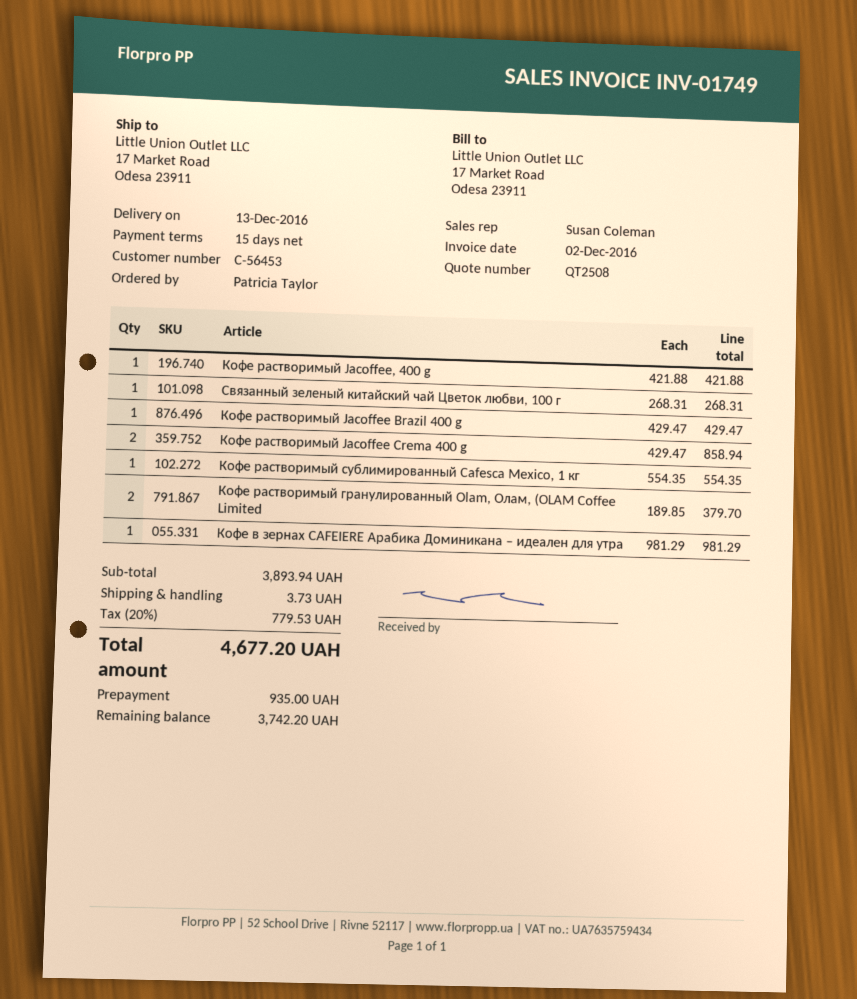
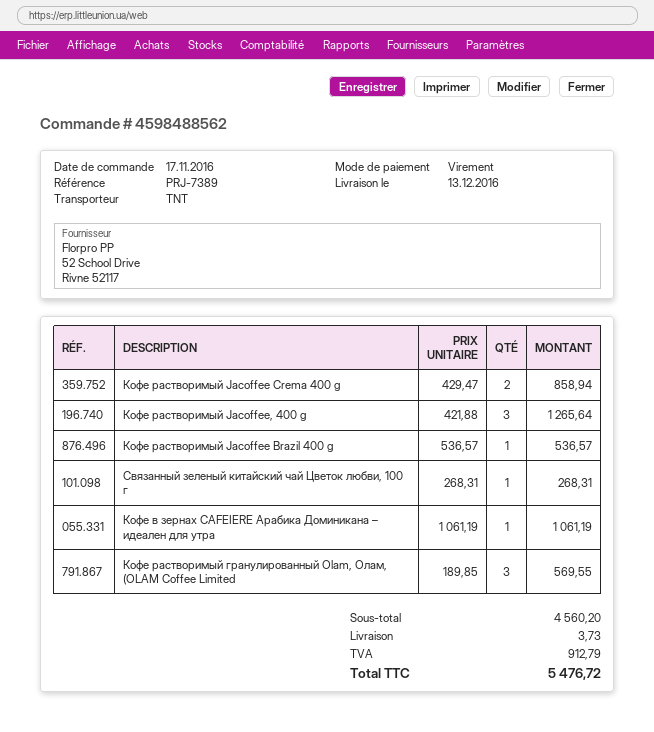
Кофе растворимый Jacoffee, 400 g: 1 x 421.88 = 421.88 -> 3 x 421.88 = 1265.64
Кофе растворимый Jacoffee Brazil 400 g: 1 x 429.47 = 429.47 -> 1 x 536.57 = 536.57
Кофе растворимый сублимированный Cafesca Mexico, 1 кг: 1 x 554.35 = 554.35 -> none
Кофе растворимый гранулированный Olam, Олам, (OLAM Coffee Limited: 2 x 189.85 = 379.70 -> 3 x 189.85 = 569.55
Кофе в зернах CAFEIERE Арабика Доминикана – идеален для утра: 1 x 981.29 = 981.29 -> 1 x 1061.19 = 1061.19
subtotal: 3893.94 -> 4560.20
tax: 779.53 -> 912.79
total: 4677.20 -> 5476.72

